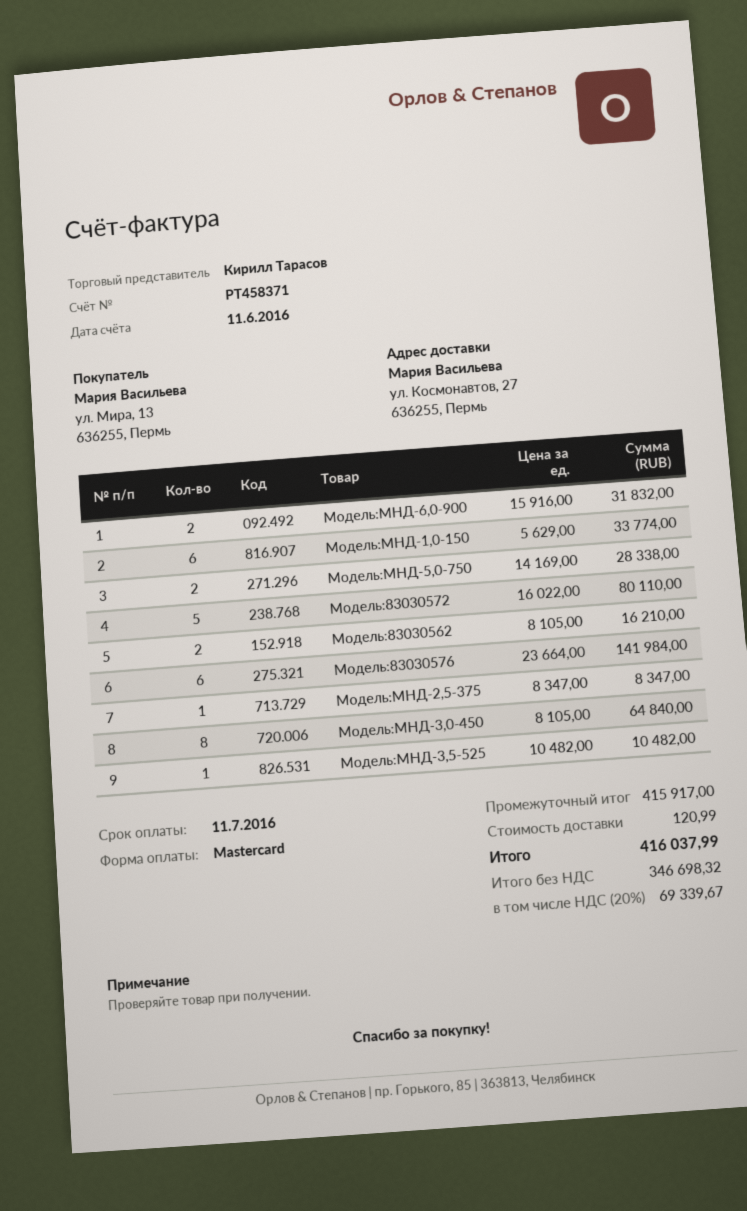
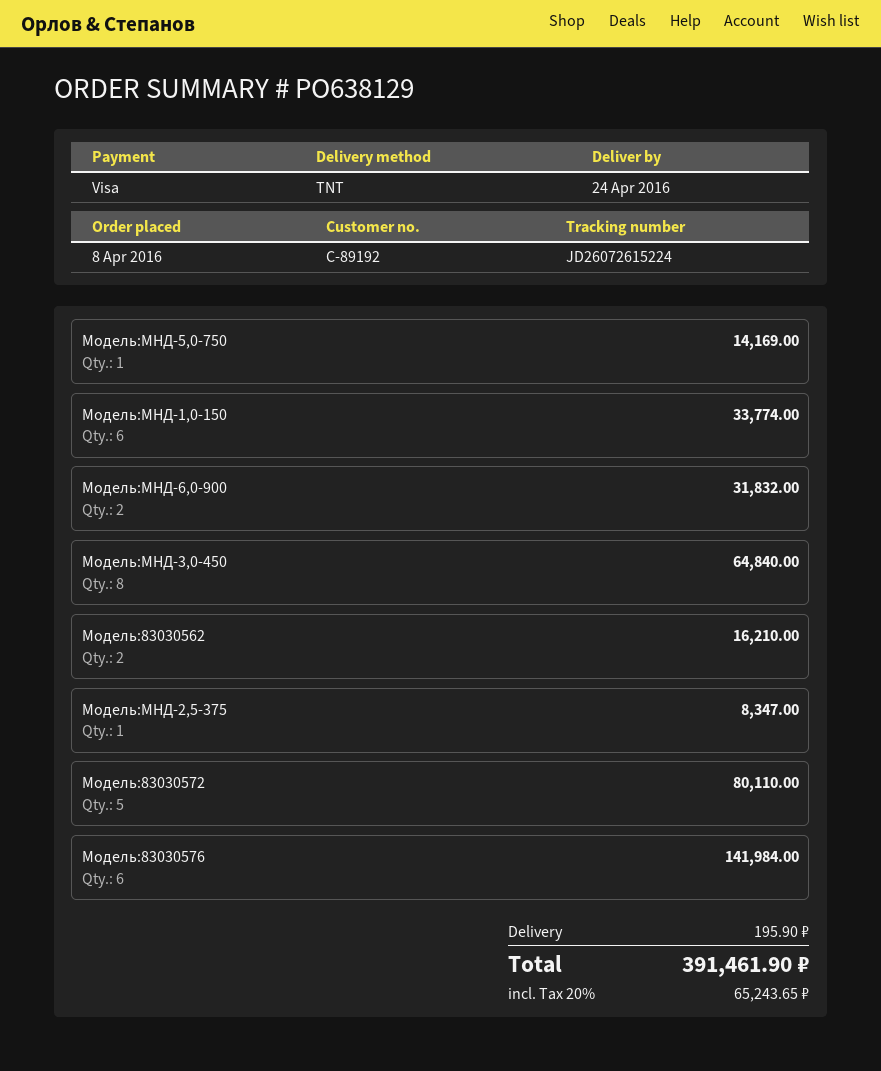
payment method: Mastercard -> Visa
Модель:МНД-5,0-750: 2 for 28338.00 -> 1 for 14169.00
Модель:МНД-3,5-525: 1 for 10482.00 -> none
shipping: 120.99 -> 195.90
tax: 20% = 69339.67 -> 20% = 65243.65
total: 416037.99 -> 391461.90

